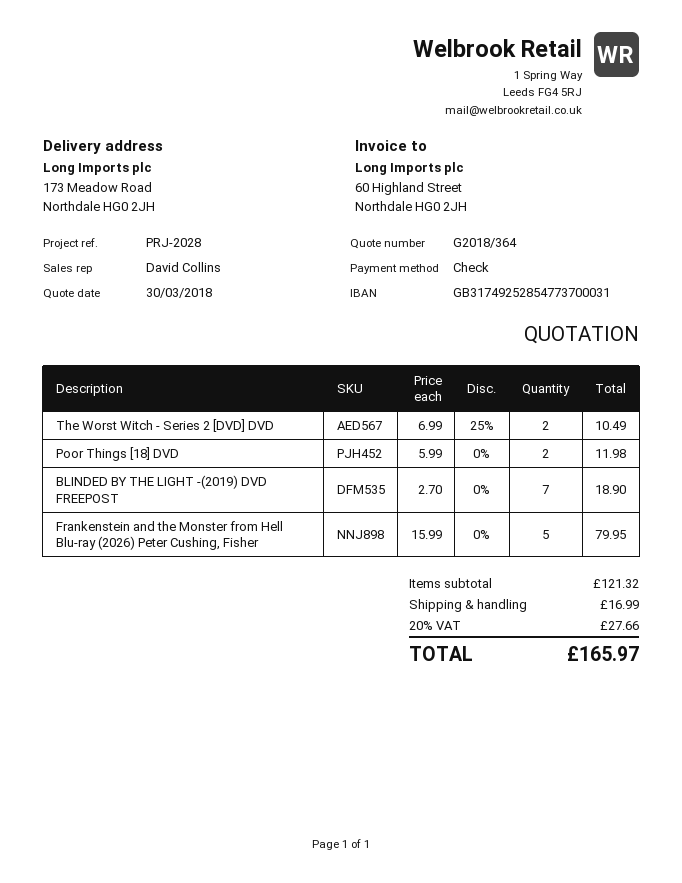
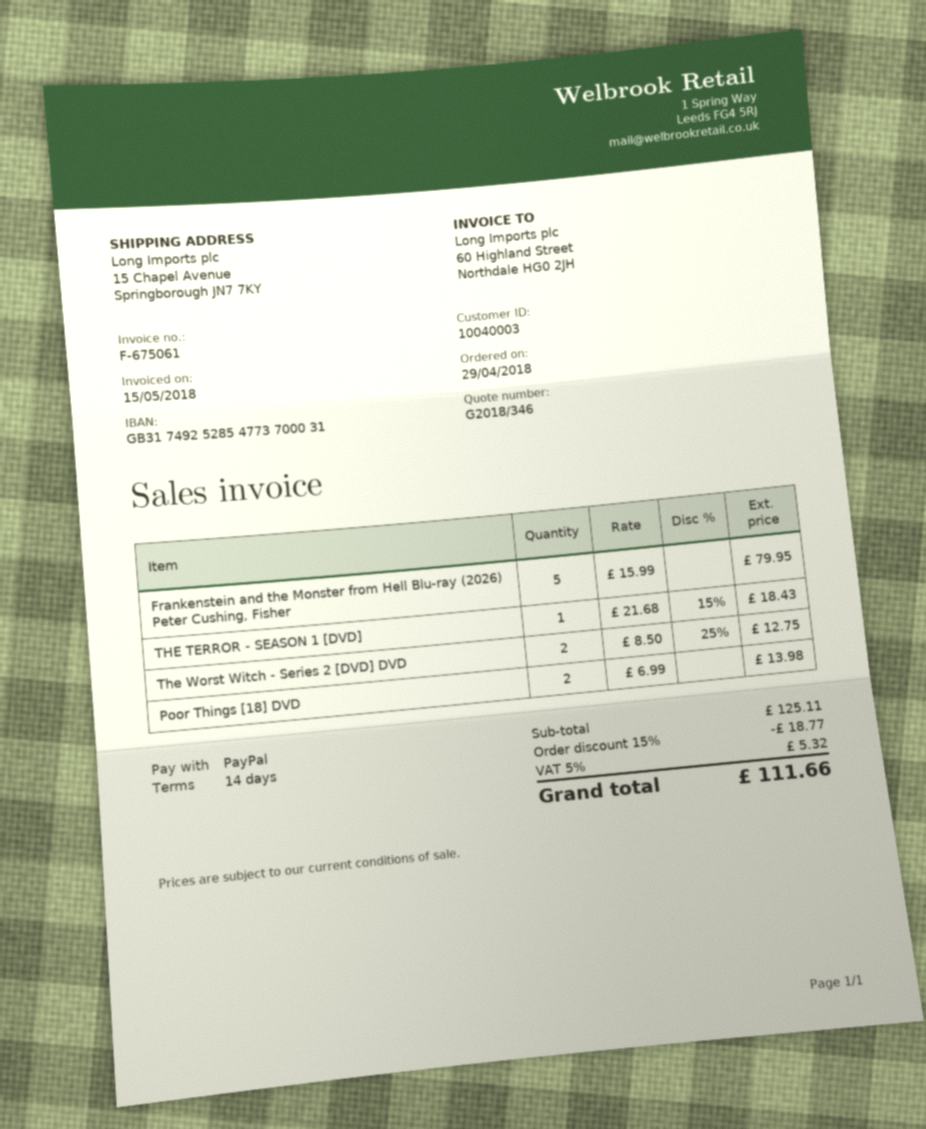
quote number: G2018/364 -> G2018/346
payment method: cheque -> PayPal
ship to: 173 Meadow Road, Northdale HG0 2JH -> 15 Chapel Avenue, Springborough JN7 7KY
The Worst Witch - Series 2 [DVD] DVD: 2 x 6.99 - 25% = 10.49 -> 2 x 8.50 - 25% = 12.75
Poor Things [18] DVD: 2 x 5.99 = 11.98 -> 2 x 6.99 = 13.98
BLINDED BY THE LIGHT -(2019) DVD FREEPOST: 7 x 2.70 = 18.90 -> none
THE TERROR - SEASON 1 [DVD]: none -> 1 x 21.68 - 15% = 18.43
subtotal: 121.32 -> 125.11
discount: none -> 15% = 18.77
shipping: 16.99 -> none
tax: 20% = 27.66 -> 5% = 5.32
total: 165.97 -> 111.66

